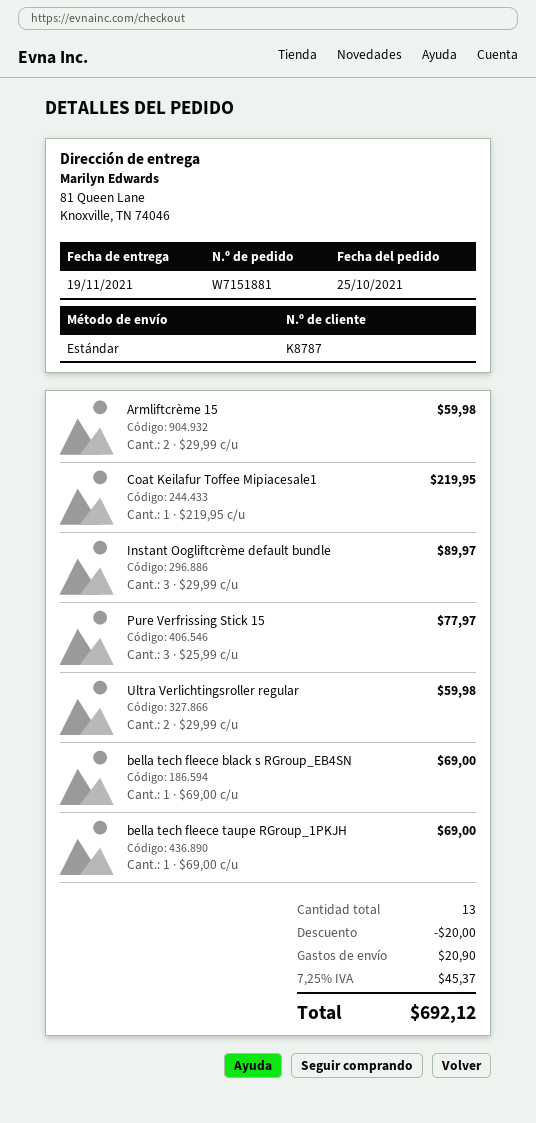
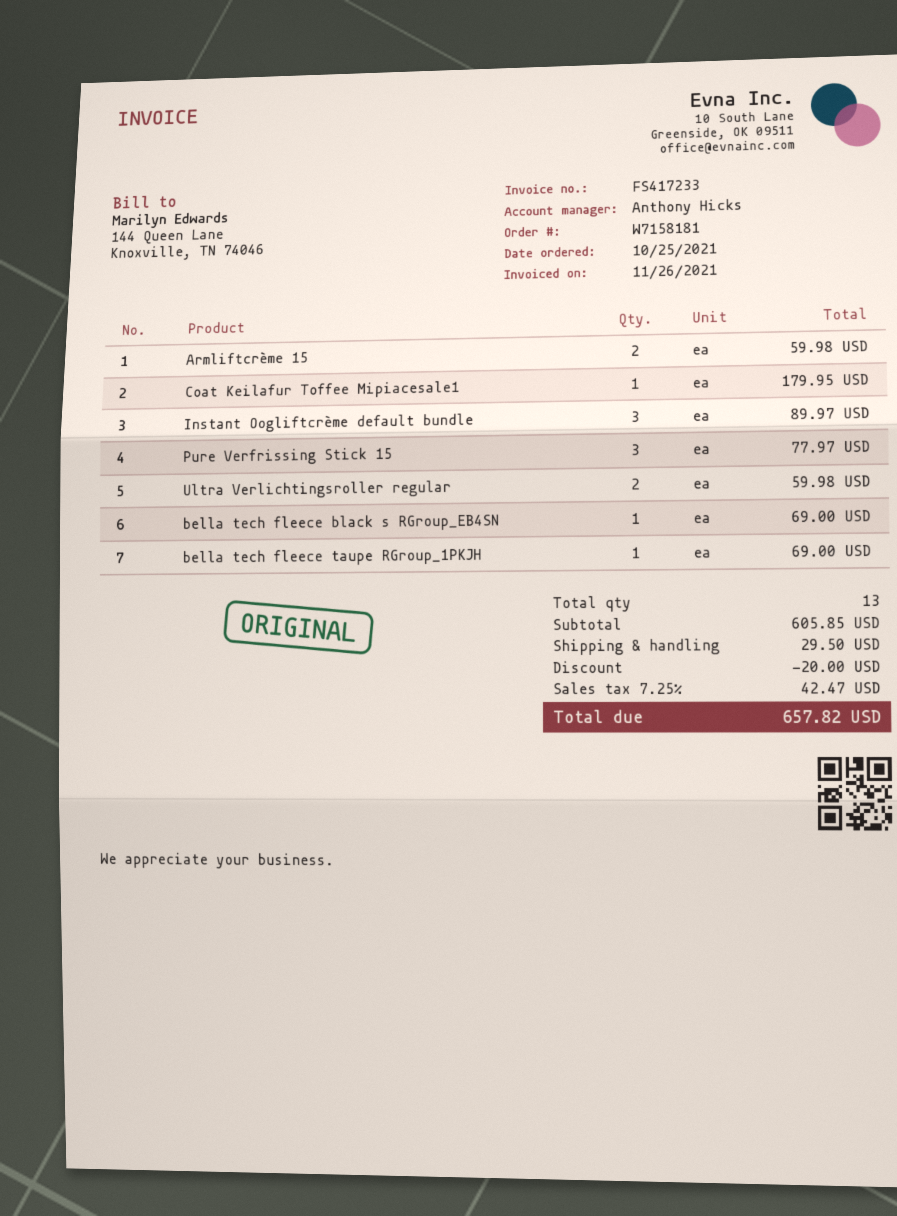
order number: W7151881 -> W7158181
Coat Keilafur Toffee Mipiacesale1: 1 for 219.95 -> 1 for 179.95
shipping: 20.90 -> 29.50
tax: 7.25% = 45.37 -> 7.25% = 42.47
total: 692.12 -> 657.82

